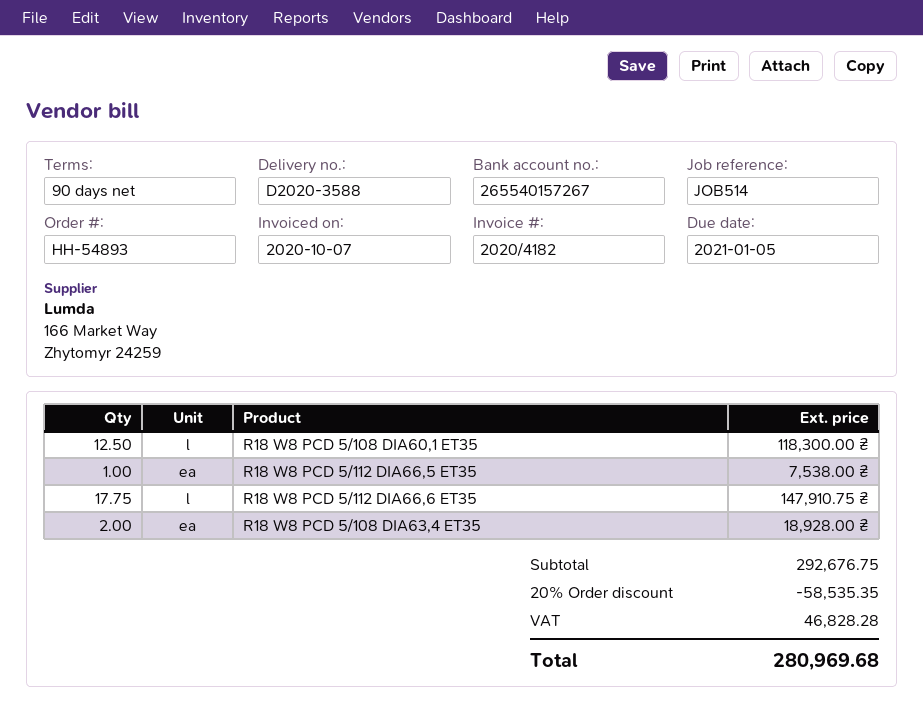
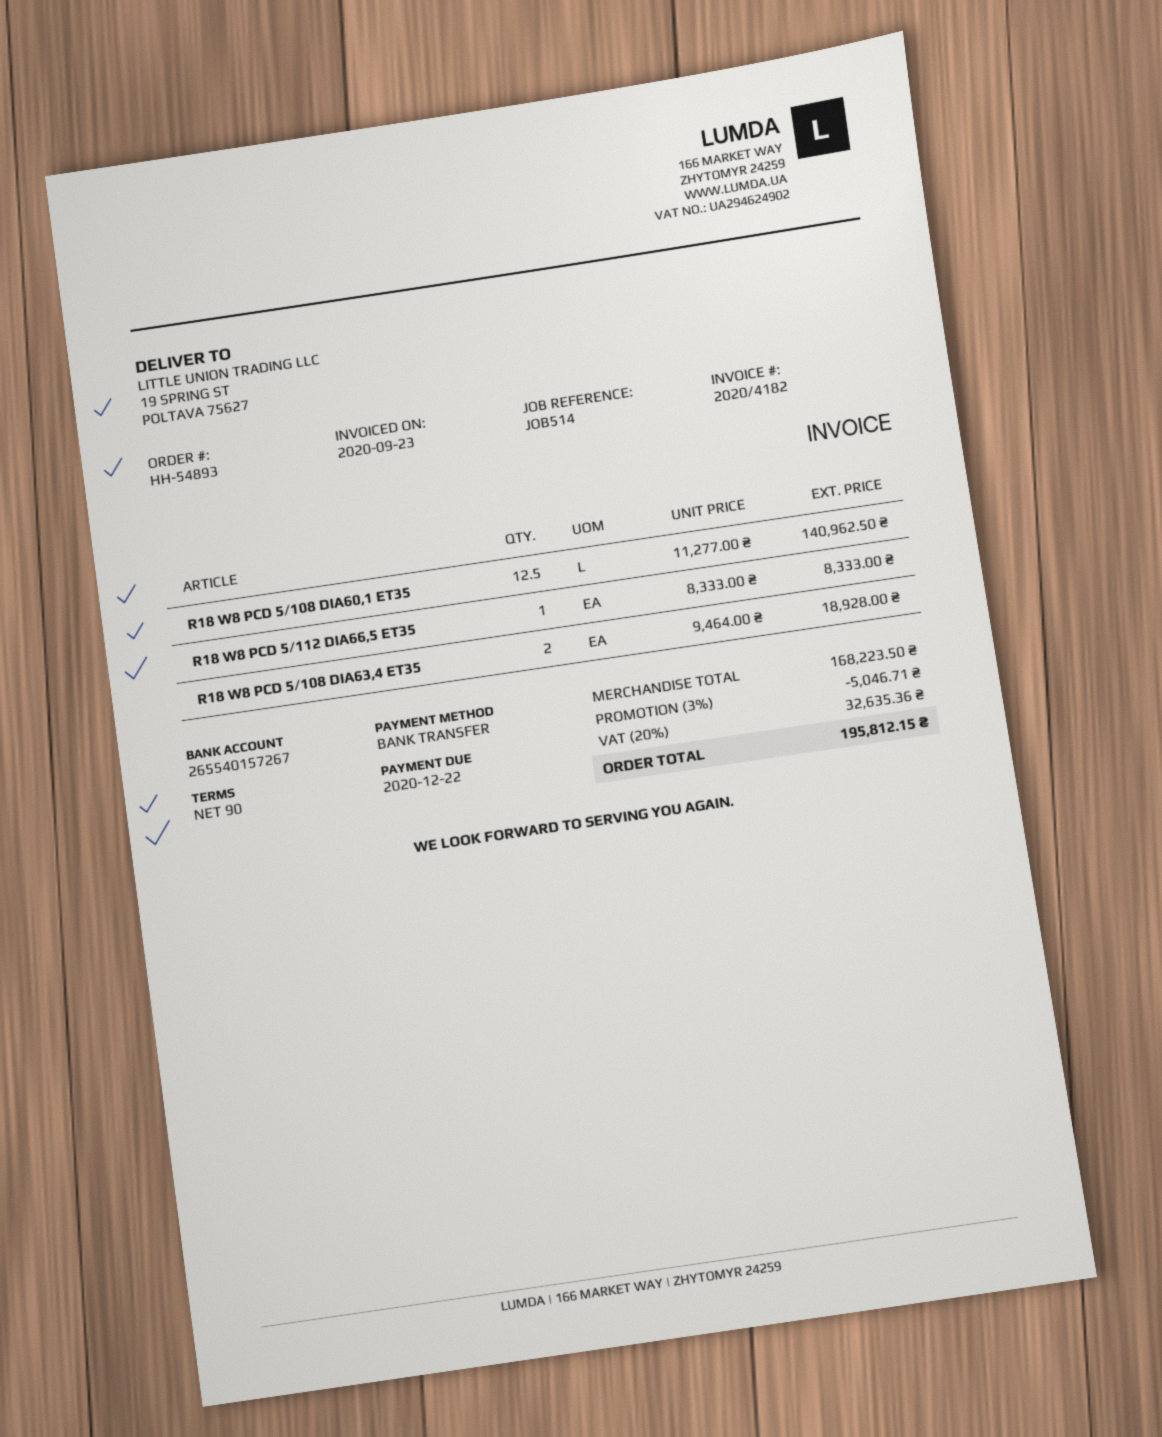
invoice date: 2020-10-07 -> 2020-09-23
due date: 2021-01-05 -> 2020-12-22
R18 W8 PCD 5/108 DIA60,1 ET35: 12.5 for 118300.00 -> 12.5 for 140962.50
R18 W8 PCD 5/112 DIA66,5 ET35: 1 for 7538.00 -> 1 for 8333.00
R18 W8 PCD 5/112 DIA66,6 ET35: 17.75 for 147910.75 -> none
subtotal: 292676.75 -> 168223.50
discount: 20% = 58535.35 -> 3% = 5046.71
tax: 46828.28 -> 32635.36
total: 280969.68 -> 195812.15

